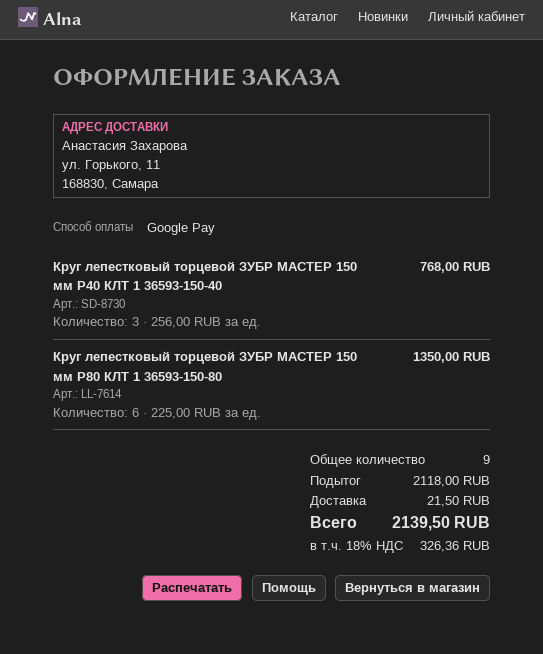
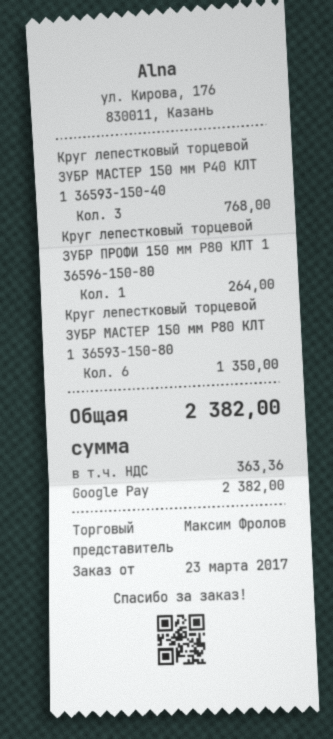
Круг лепестковый торцевой ЗУБР ПРОФИ 150 мм P80 КЛТ 1 36596-150-80: none -> 1 for 264.00
shipping: 21.50 -> none
tax: 326.36 -> 363.36
total: 2139.50 -> 2382.00

